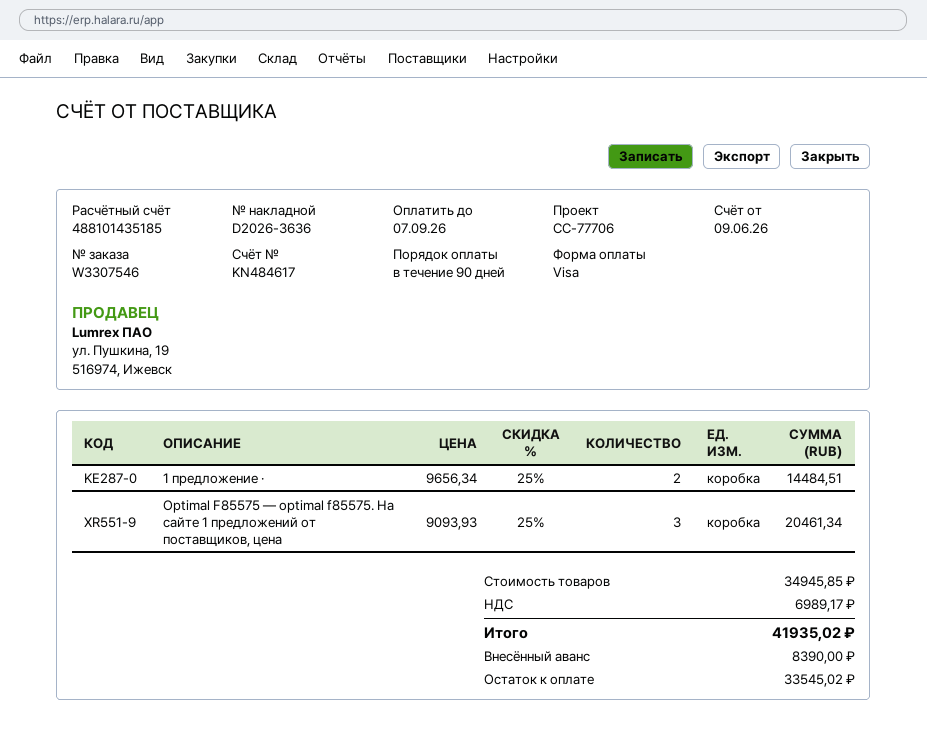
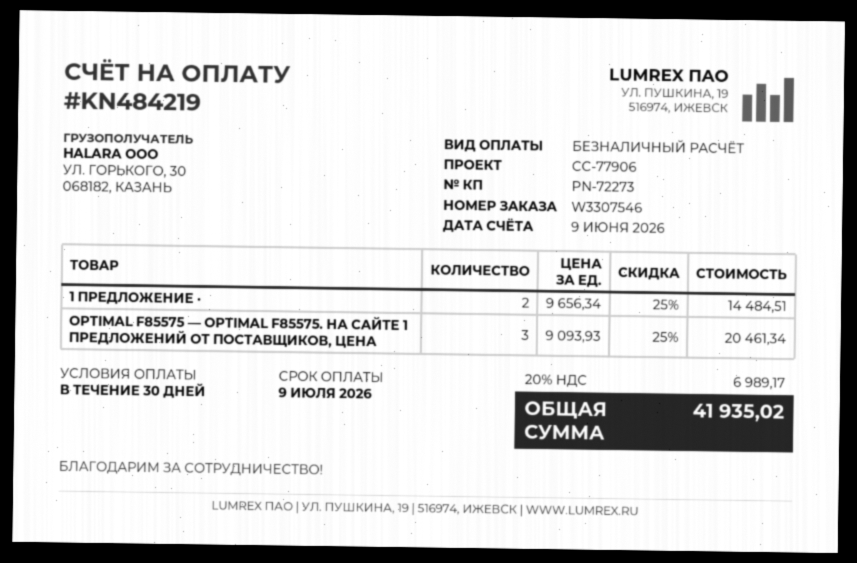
invoice number: KN484617 -> KN484219
payment terms: 90 days -> 30 days
due date: 2026-09-07 -> 2026-07-09
reference: CC-77706 -> CC-77906
payment method: Visa -> bank transfer

